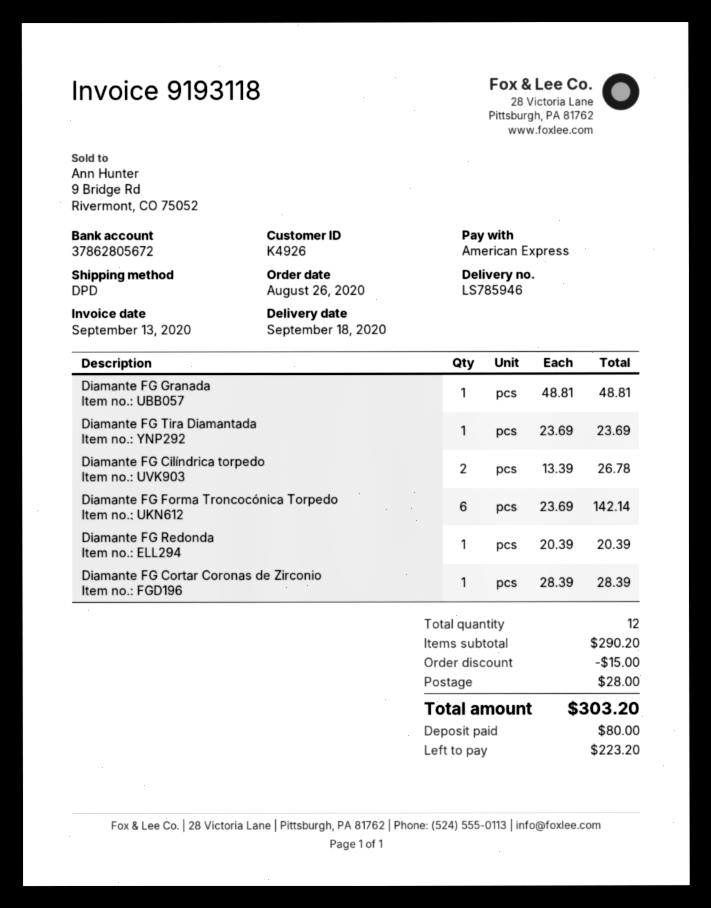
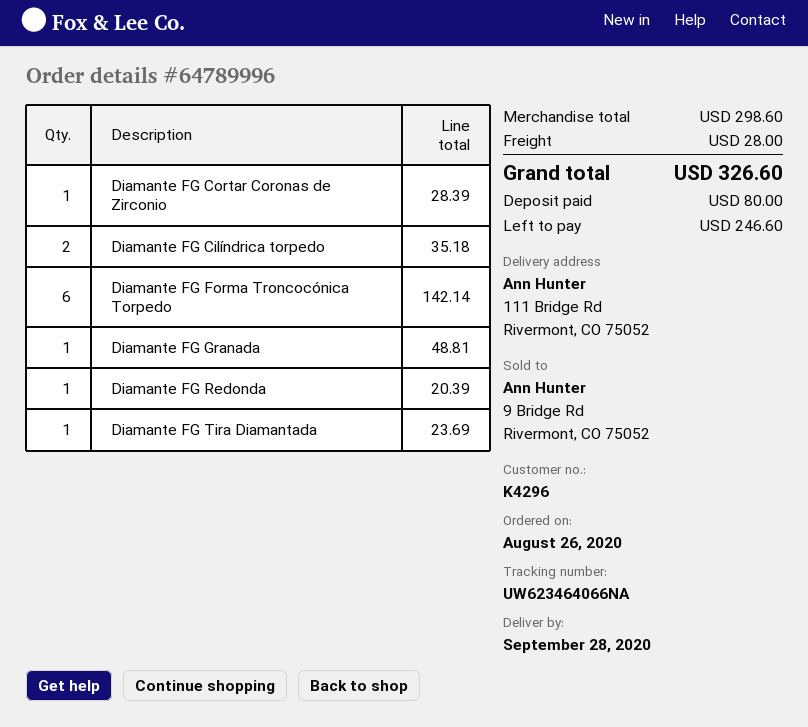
delivery date: 2020-09-18 -> 2020-09-28
customer number: K4926 -> K4296
Diamante FG Cilíndrica torpedo: 2 for 26.78 -> 2 for 35.18
subtotal: 290.20 -> 298.60
discount: 15.00 -> none
total: 303.20 -> 326.60
balance: 223.20 -> 246.60

